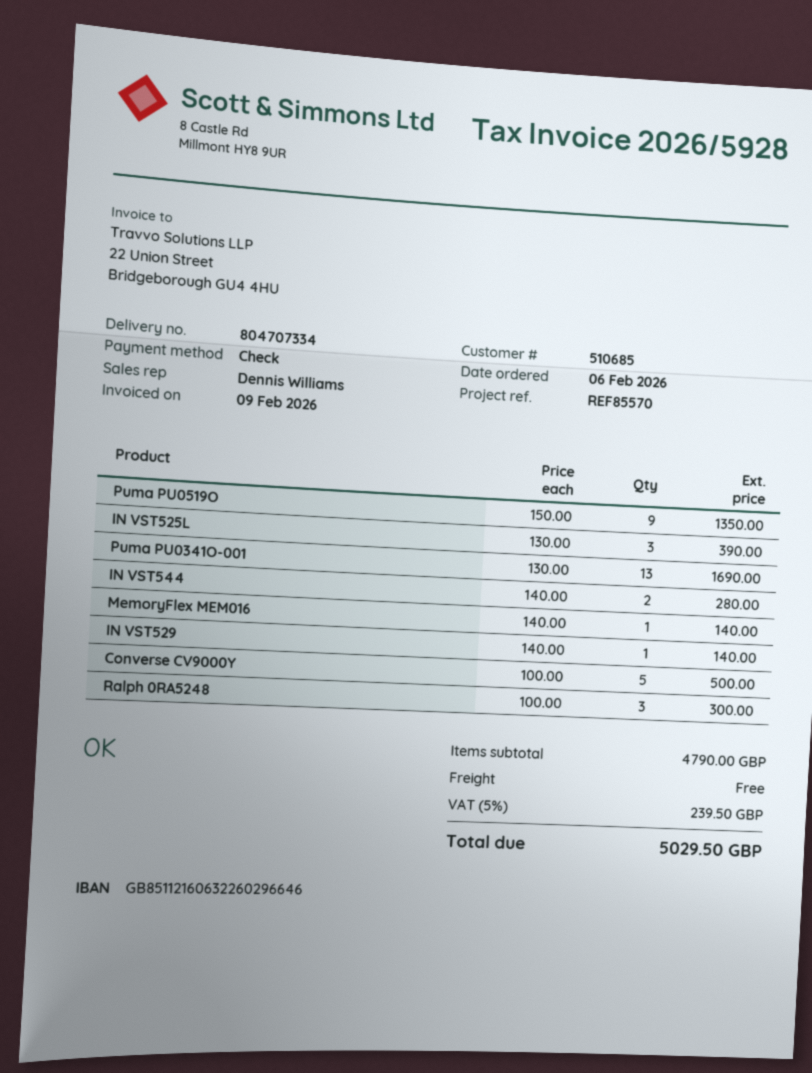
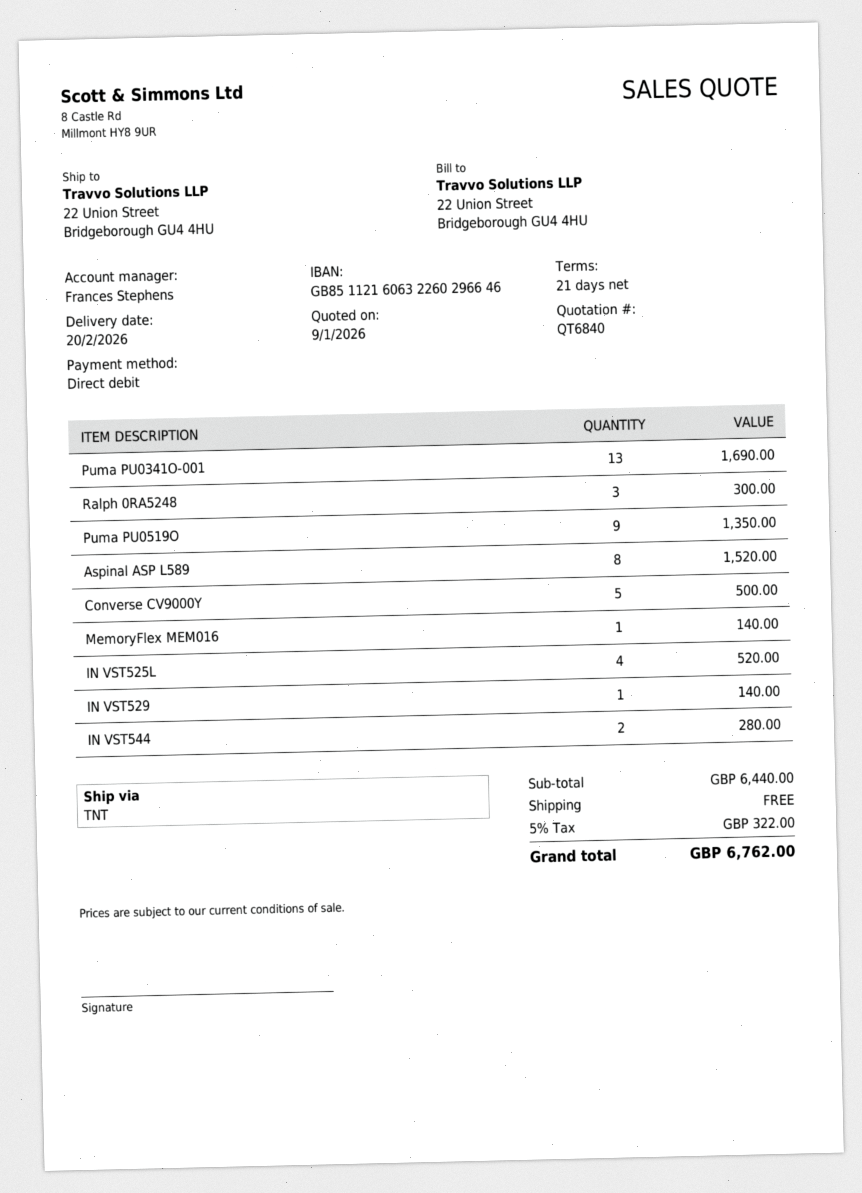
sales rep: Dennis Williams -> Frances Stephens
payment method: cheque -> direct debit
IN VST525L: 3 for 390.00 -> 4 for 520.00
Aspinal ASP L589: none -> 8 for 1520.00
subtotal: 4790.00 -> 6440.00
tax: 5% = 239.50 -> 5% = 322.00
total: 5029.50 -> 6762.00

